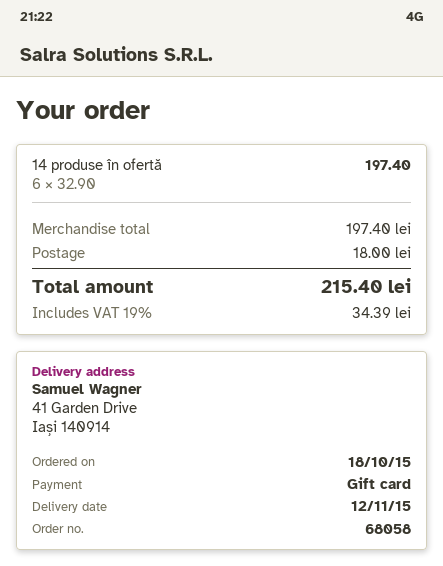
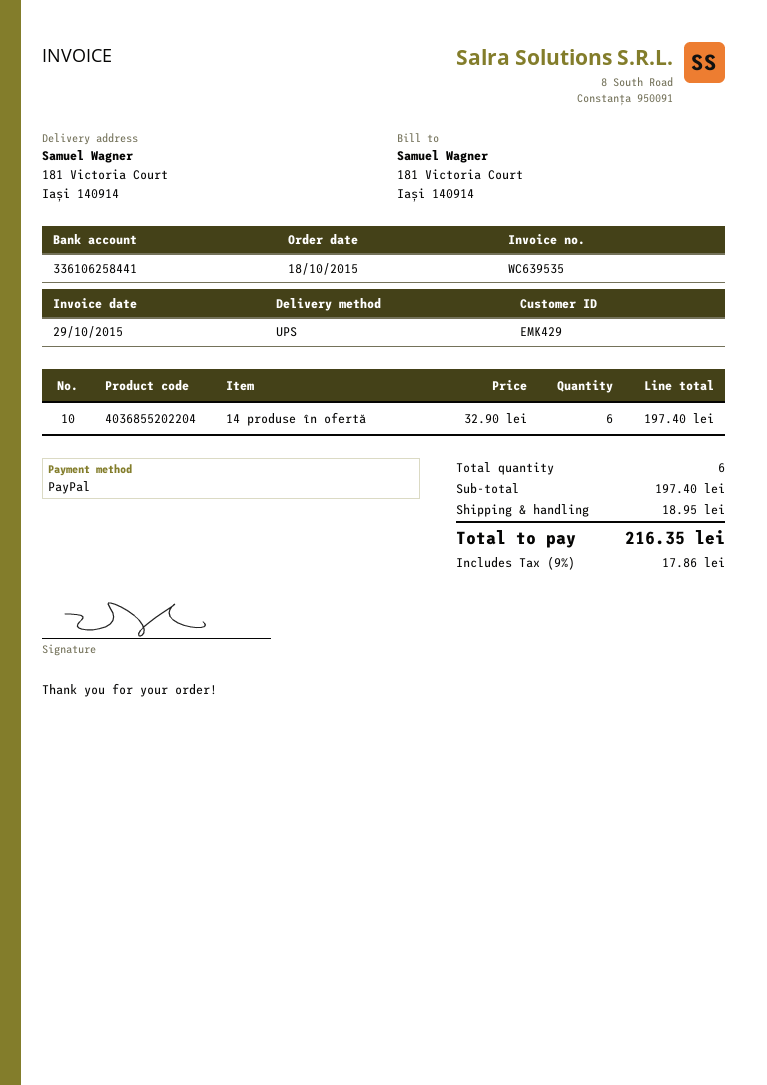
payment method: gift card -> PayPal
ship to: 41 Garden Drive, Iași 140914 -> 181 Victoria Court, Iași 140914
shipping: 18.00 -> 18.95
tax: 19% = 34.39 -> 9% = 17.86
total: 215.40 -> 216.35

